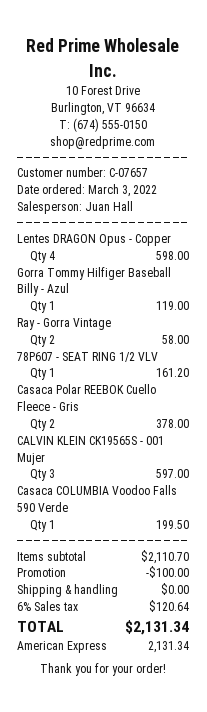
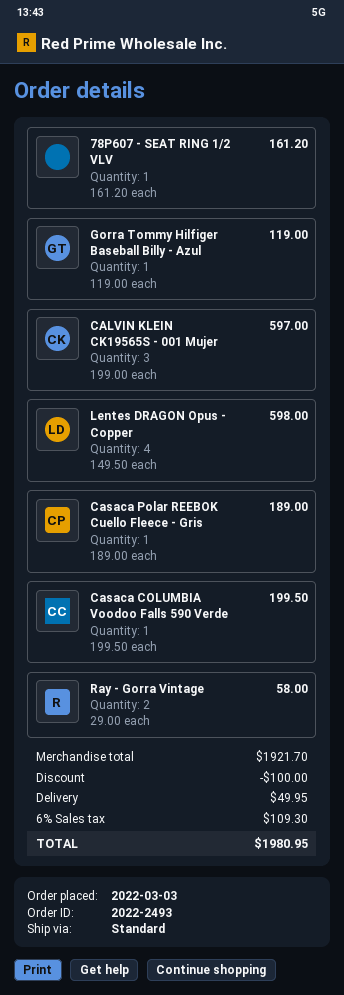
Casaca Polar REEBOK Cuello Fleece - Gris: 2 for 378.00 -> 1 for 189.00
subtotal: 2110.70 -> 1921.70
shipping: 0.00 -> 49.95
tax: 6% = 120.64 -> 6% = 109.30
total: 2131.34 -> 1980.95

